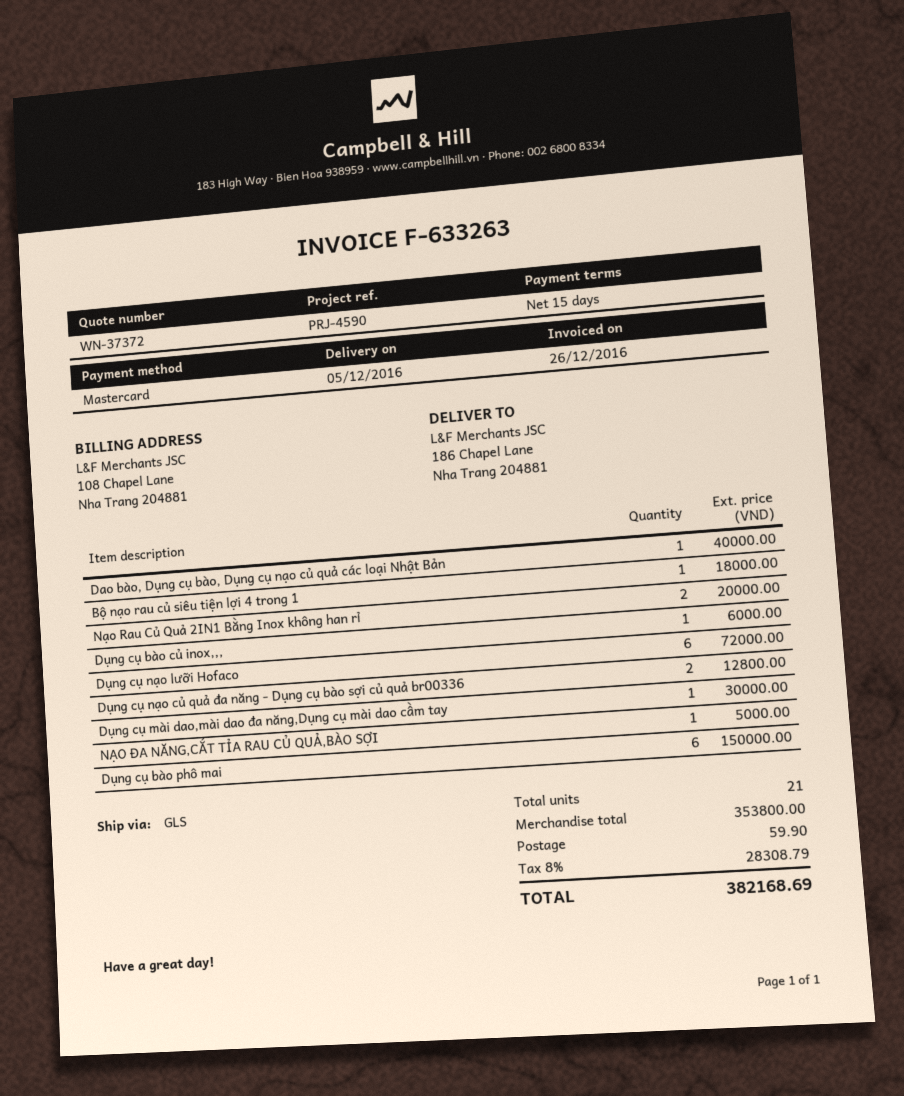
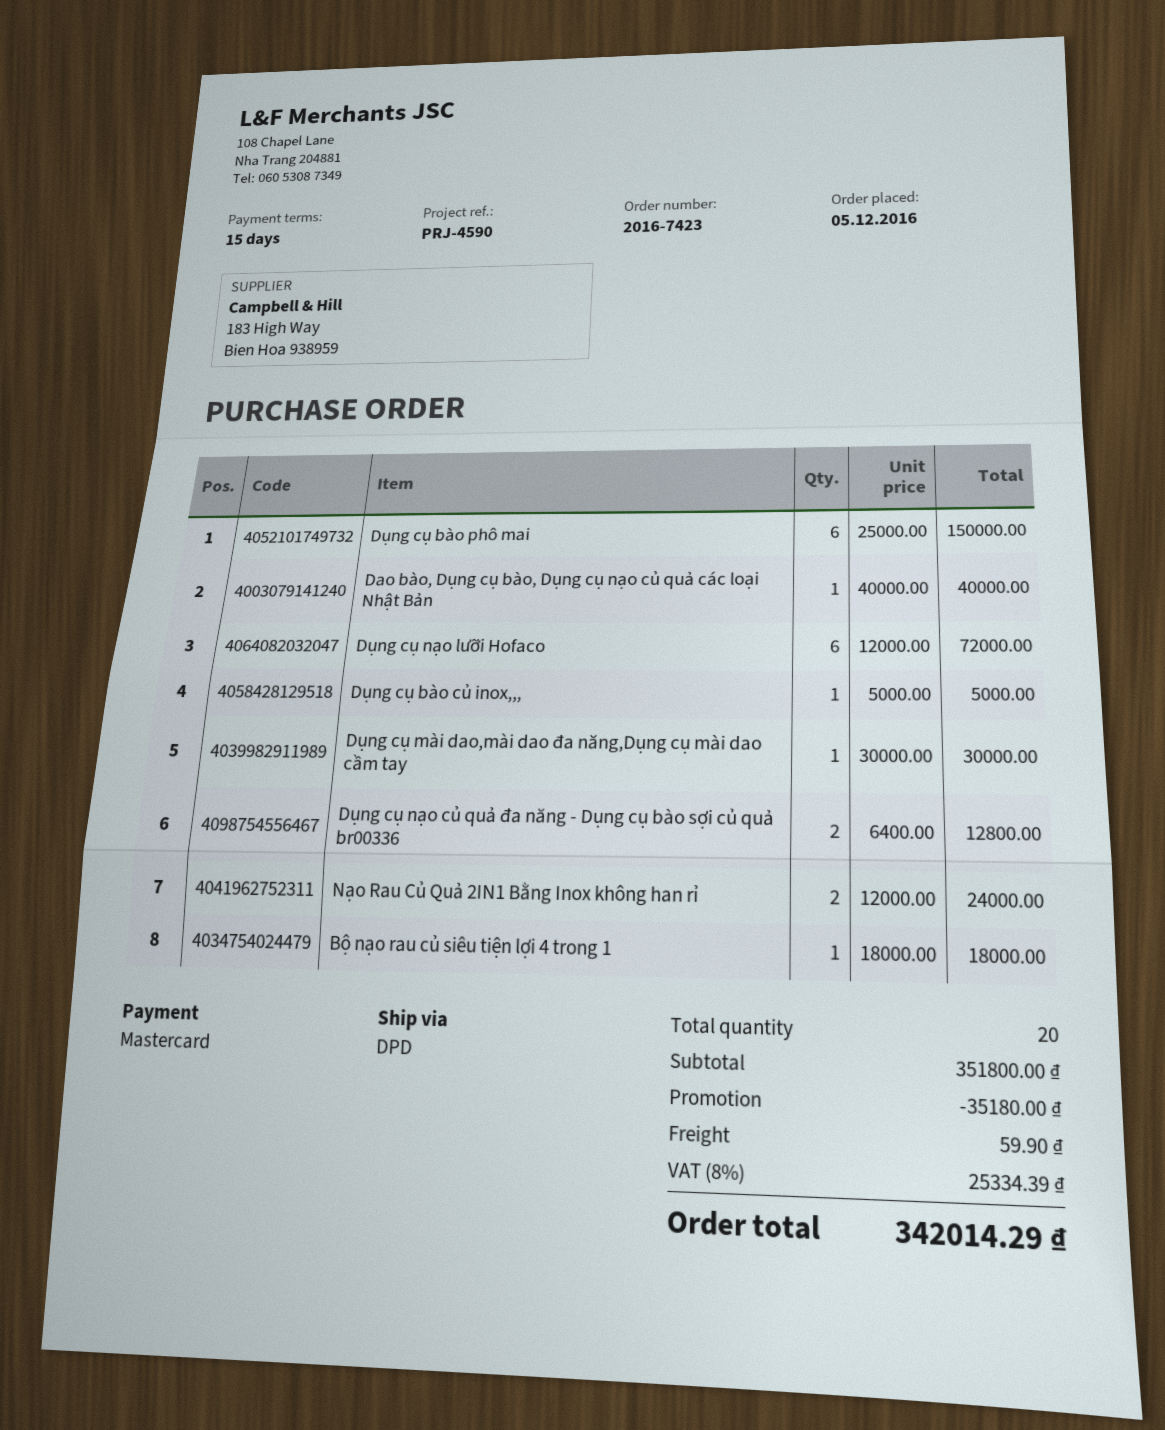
shipping method: GLS -> DPD
Nạo Rau Củ Quả 2IN1 Bằng Inox không han rỉ: 2 for 20000.00 -> 2 for 24000.00
Dụng cụ bào củ inox,,,: 1 for 6000.00 -> 1 for 5000.00
NẠO ĐA NĂNG,CẮT TỈA RAU CỦ QUẢ,BÀO SỢI: 1 for 5000.00 -> none
total quantity: 21 -> 20
subtotal: 353800.00 -> 351800.00
discount: none -> 35180.00
tax: 8% = 28308.79 -> 8% = 25334.39
total: 382168.69 -> 342014.29

